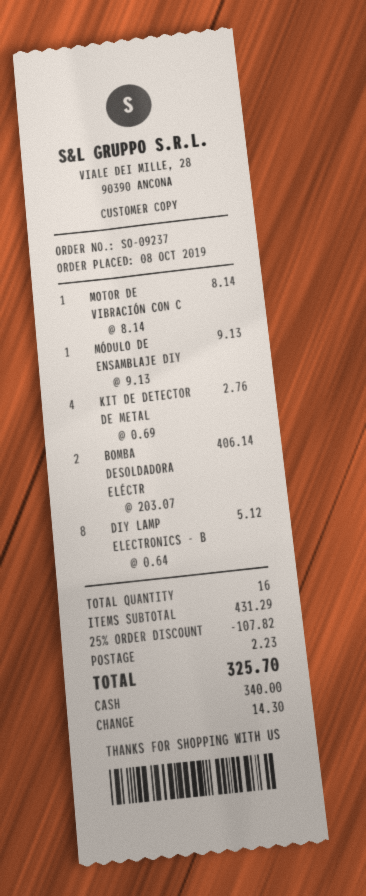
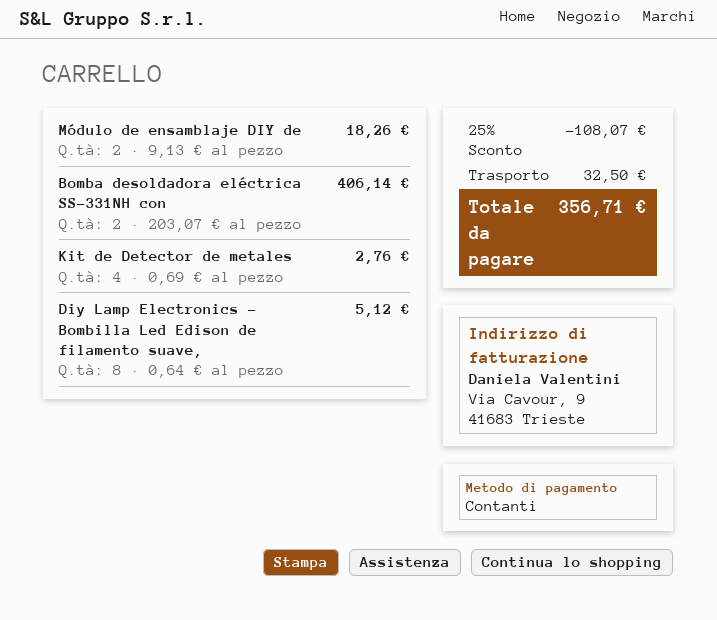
MOTOR DE VIBRACIÓN CON C: 1 x 8.14 = 8.14 -> none
MÓDULO DE ENSAMBLAJE DIY: 1 x 9.13 = 9.13 -> 2 x 9.13 = 18.26
discount: 25% = 107.82 -> 25% = 108.07
shipping: 2.23 -> 32.50
total: 325.70 -> 356.71

